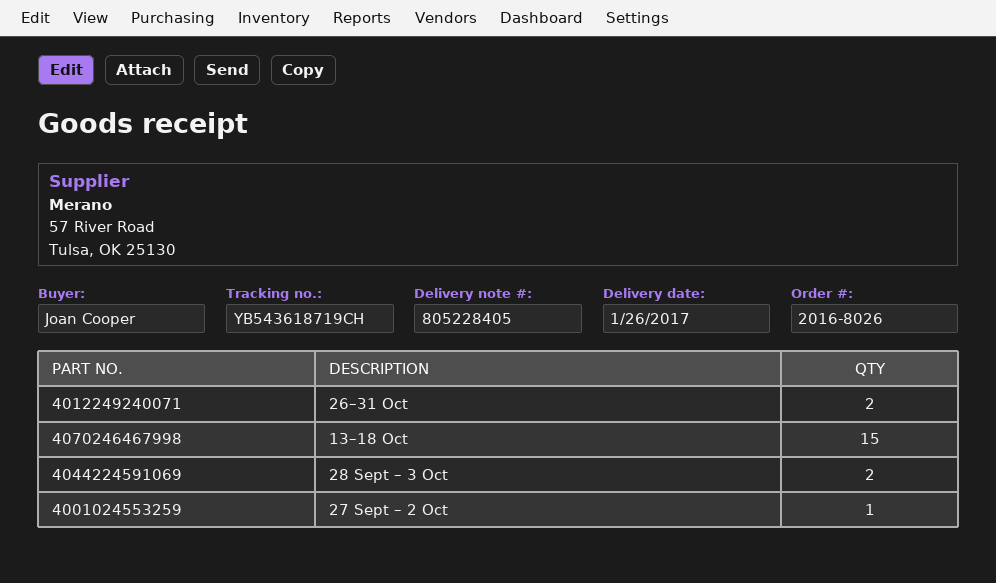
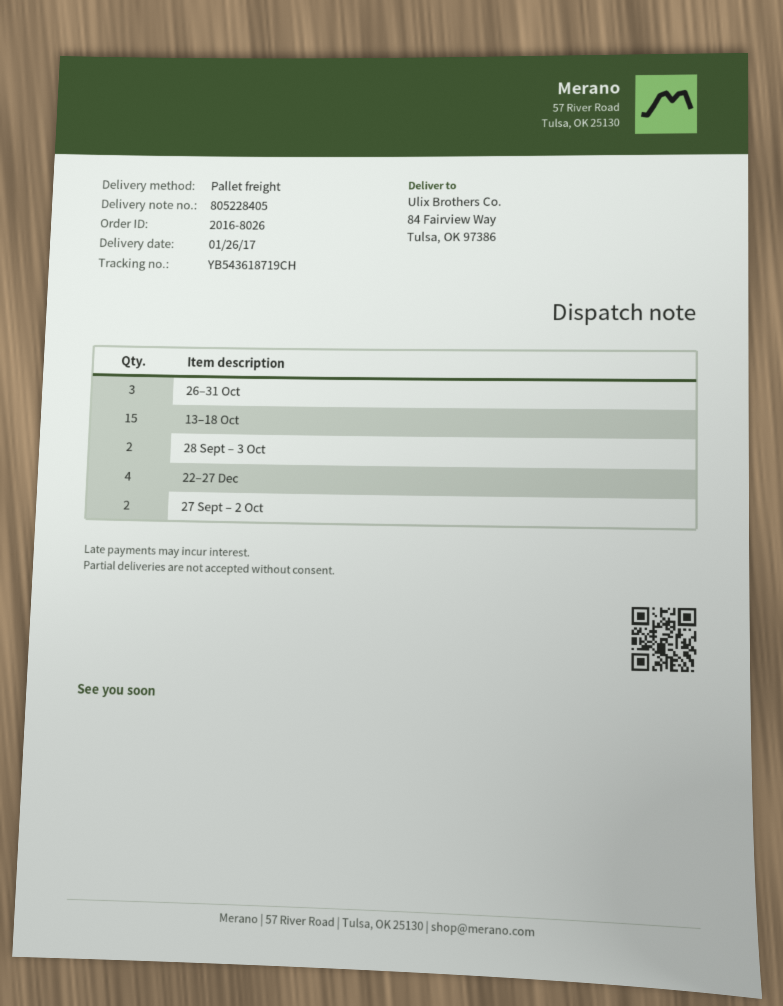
26–31 Oct: 2 -> 3
27 Sept – 2 Oct: 1 -> 2
22–27 Dec: none -> 4

